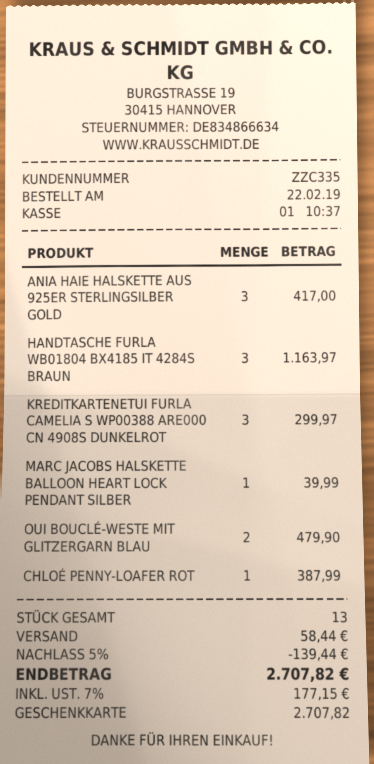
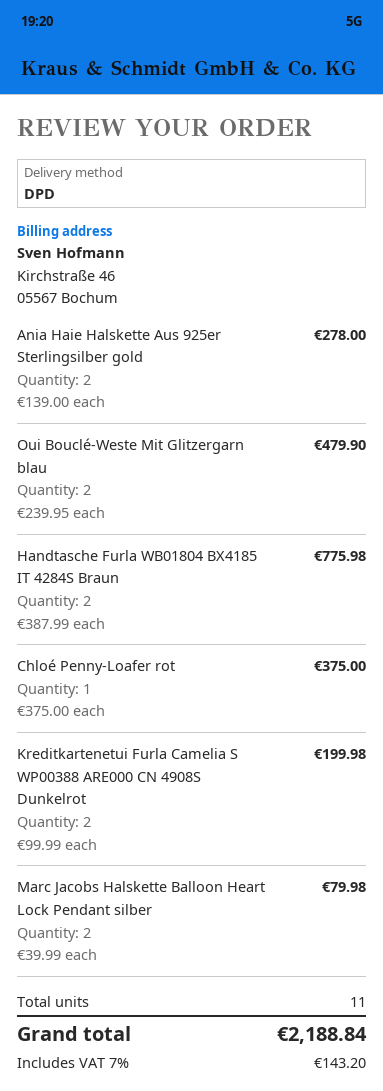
ANIA HAIE HALSKETTE AUS 925ER STERLINGSILBER GOLD: 3 for 417.00 -> 2 for 278.00
HANDTASCHE FURLA WB01804 BX4185 IT 4284S BRAUN: 3 for 1163.97 -> 2 for 775.98
KREDITKARTENETUI FURLA CAMELIA S WP00388 ARE000 CN 4908S DUNKELROT: 3 for 299.97 -> 2 for 199.98
MARC JACOBS HALSKETTE BALLOON HEART LOCK PENDANT SILBER: 1 for 39.99 -> 2 for 79.98
CHLOÉ PENNY-LOAFER ROT: 1 for 387.99 -> 1 for 375.00
total quantity: 13 -> 11
discount: 5% = 139.44 -> none
shipping: 58.44 -> none
tax: 7% = 177.15 -> 7% = 143.20
total: 2707.82 -> 2188.84

